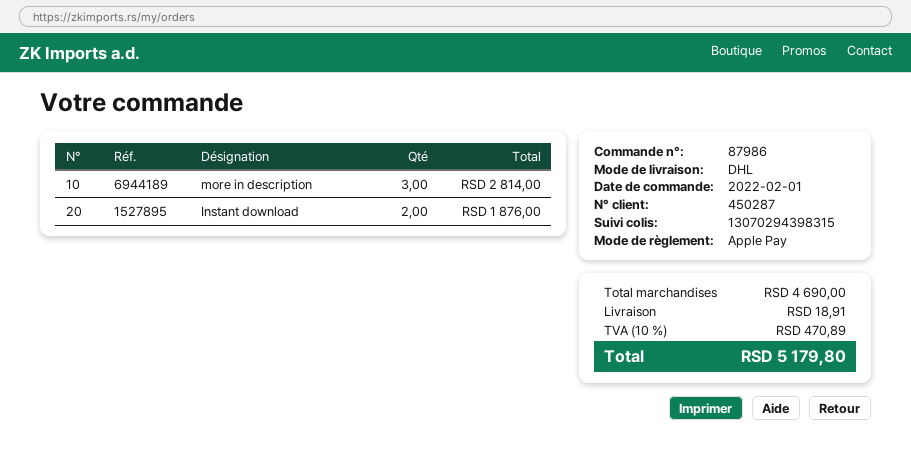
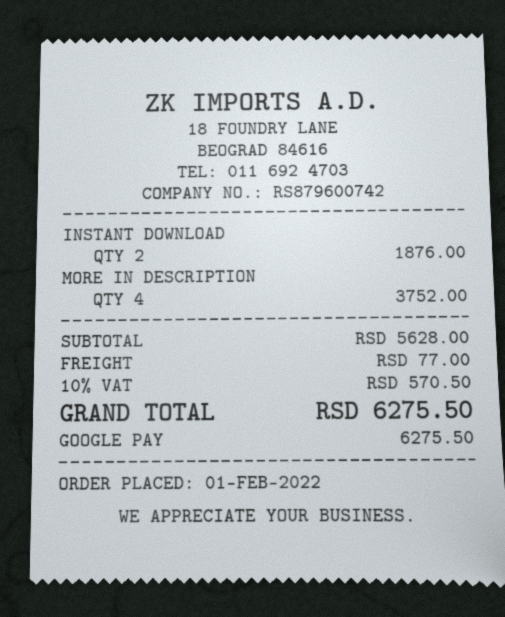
payment method: Apple Pay -> Google Pay
more in description: 3 for 2814.00 -> 4 for 3752.00
subtotal: 4690.00 -> 5628.00
shipping: 18.91 -> 77.00
tax: 10% = 470.89 -> 10% = 570.50
total: 5179.80 -> 6275.50

